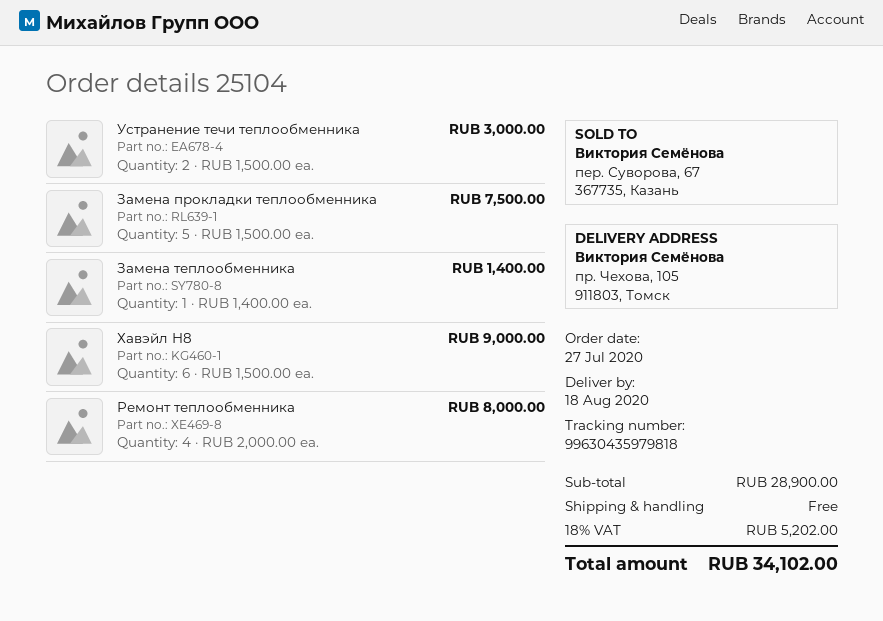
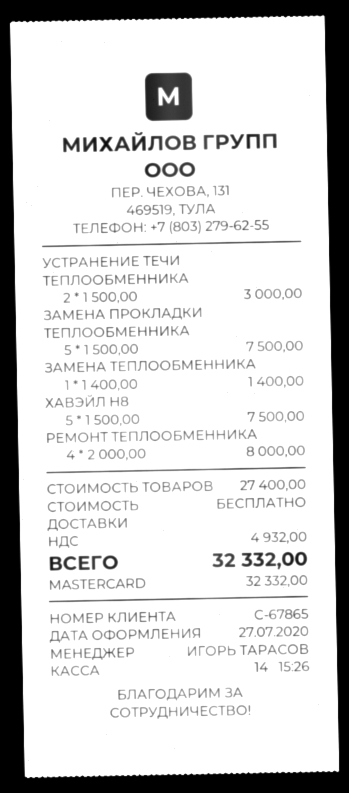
Хавэйл Н8: 6 x 1500.00 = 9000.00 -> 5 x 1500.00 = 7500.00
subtotal: 28900.00 -> 27400.00
tax: 5202.00 -> 4932.00
total: 34102.00 -> 32332.00

